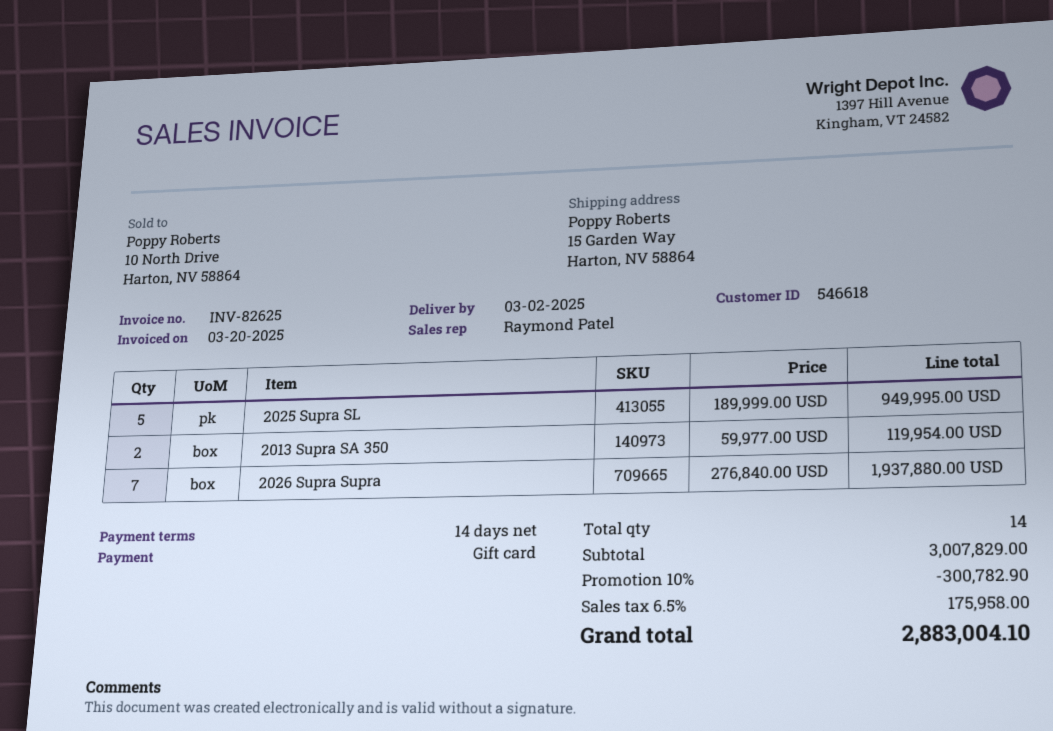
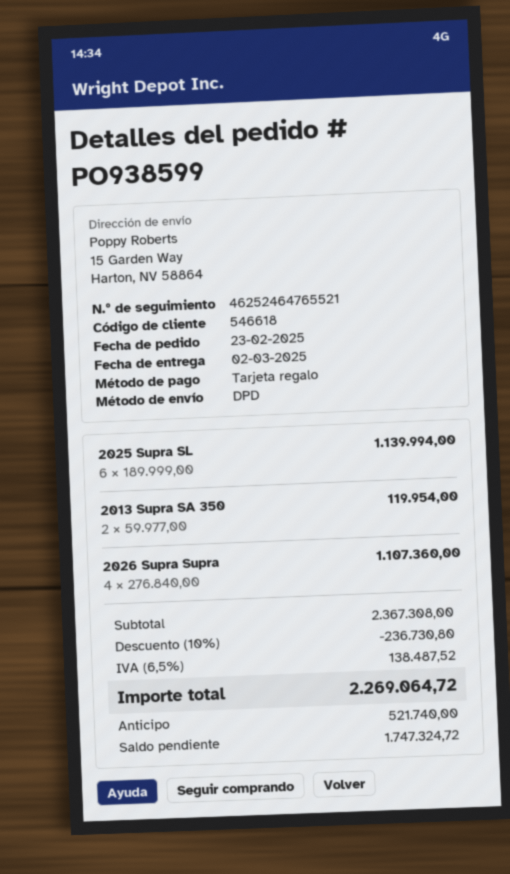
2025 Supra SL: 5 x 189999.00 = 949995.00 -> 6 x 189999.00 = 1139994.00
2026 Supra Supra: 7 x 276840.00 = 1937880.00 -> 4 x 276840.00 = 1107360.00
subtotal: 3007829.00 -> 2367308.00
discount: 10% = 300782.90 -> 10% = 236730.80
tax: 6.5% = 175958.00 -> 6.5% = 138487.52
total: 2883004.10 -> 2269064.72

